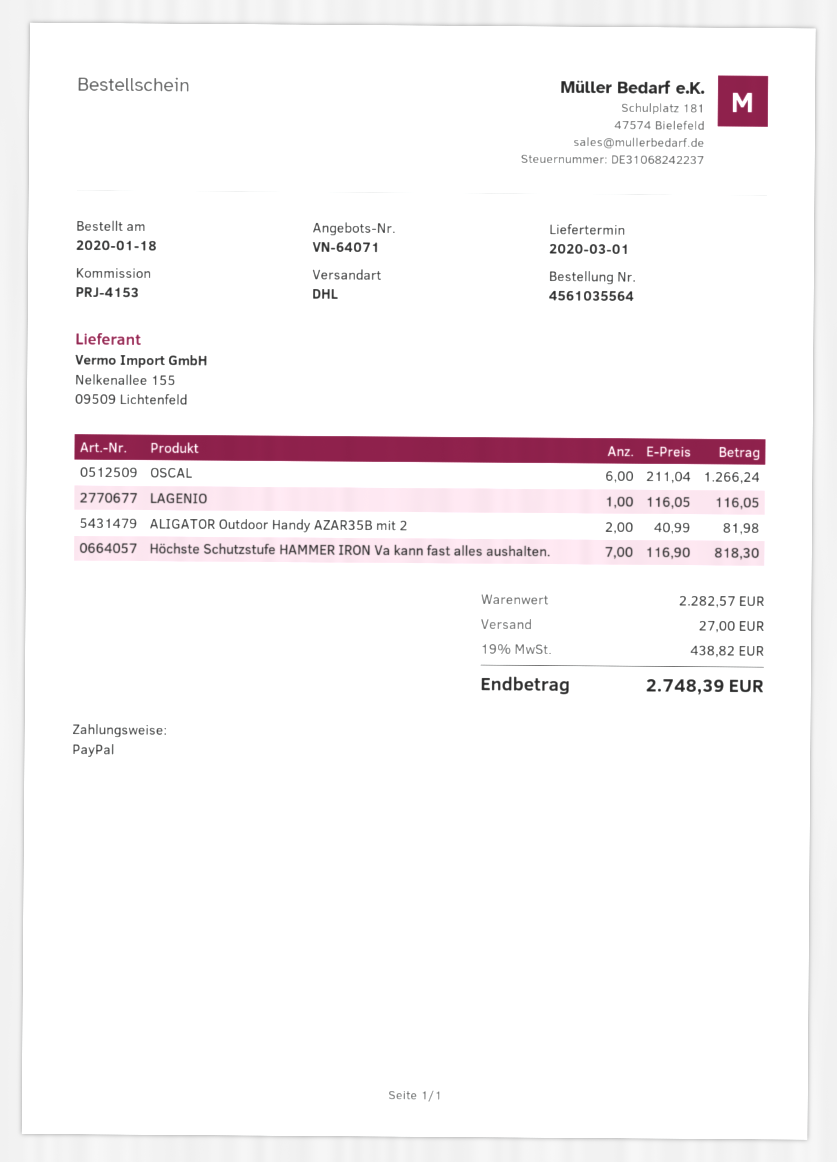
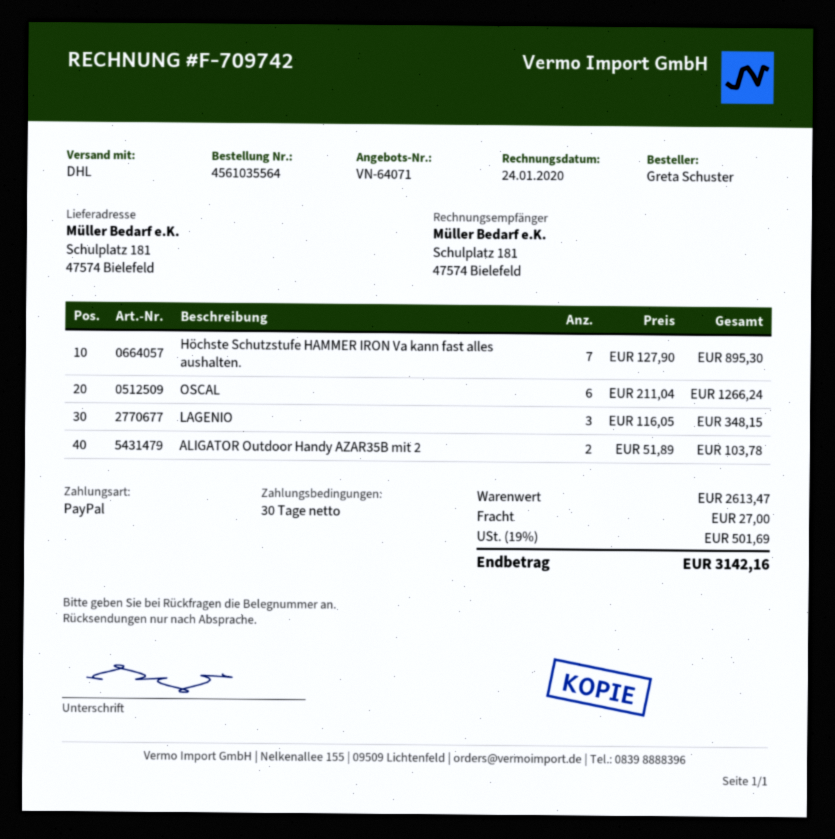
LAGENIO: 1 x 116.05 = 116.05 -> 3 x 116.05 = 348.15
ALIGATOR Outdoor Handy AZAR35B mit 2: 2 x 40.99 = 81.98 -> 2 x 51.89 = 103.78
Höchste Schutzstufe HAMMER IRON Va kann fast alles aushalten.: 7 x 116.90 = 818.30 -> 7 x 127.90 = 895.30
subtotal: 2282.57 -> 2613.47
tax: 19% = 438.82 -> 19% = 501.69
total: 2748.39 -> 3142.16

